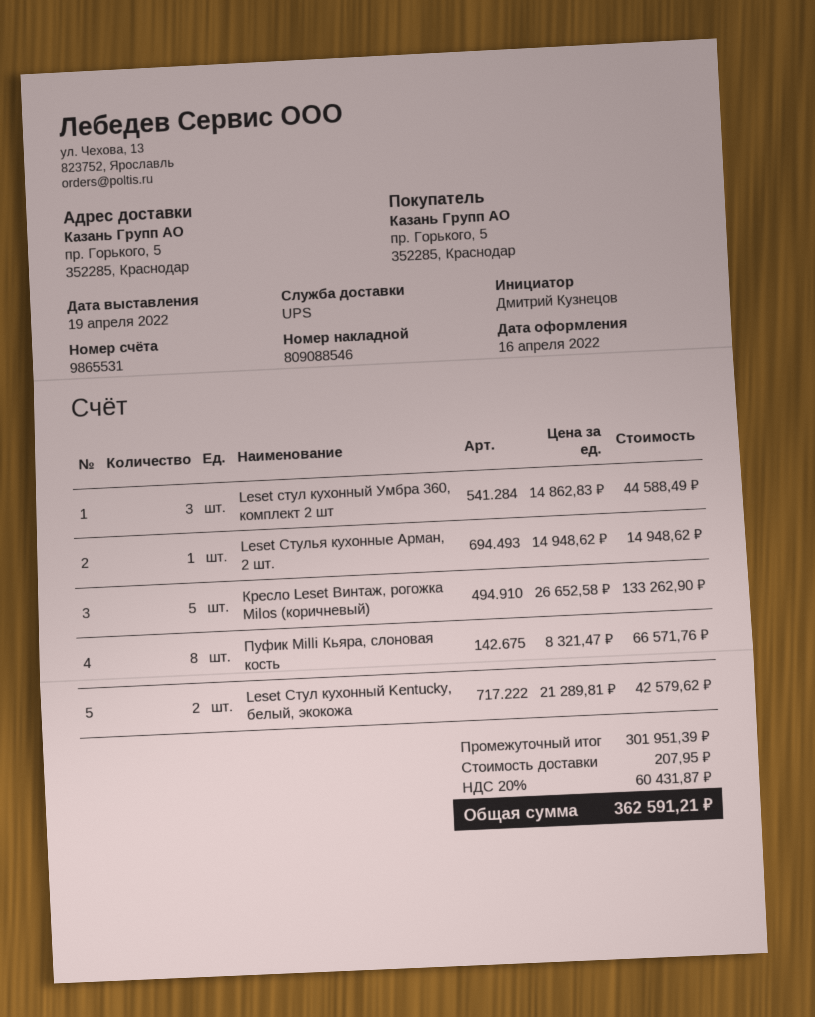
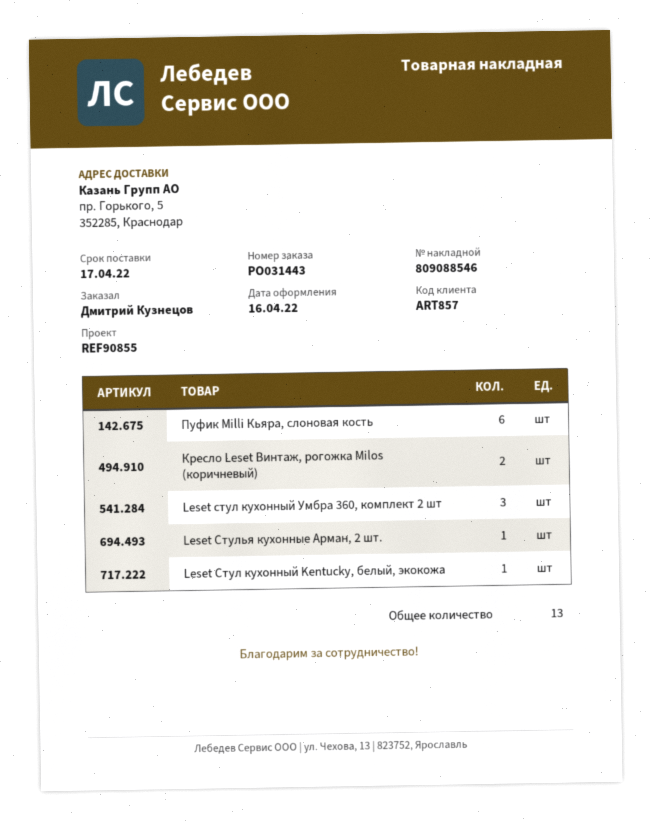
Кресло Leset Винтаж, рогожка Milos (коричневый): 5 -> 2
Пуфик Milli Кьяра, слоновая кость: 8 -> 6
Leset Стул кухонный Kentucky, белый, экокожа: 2 -> 1

